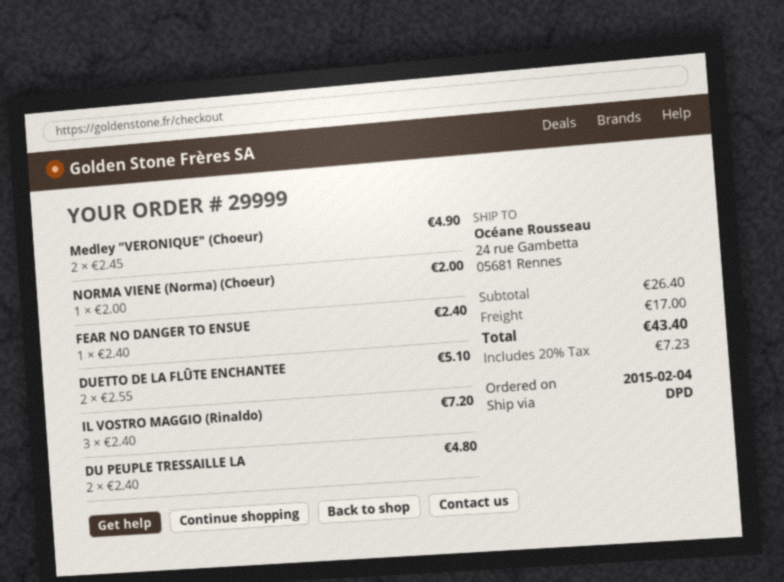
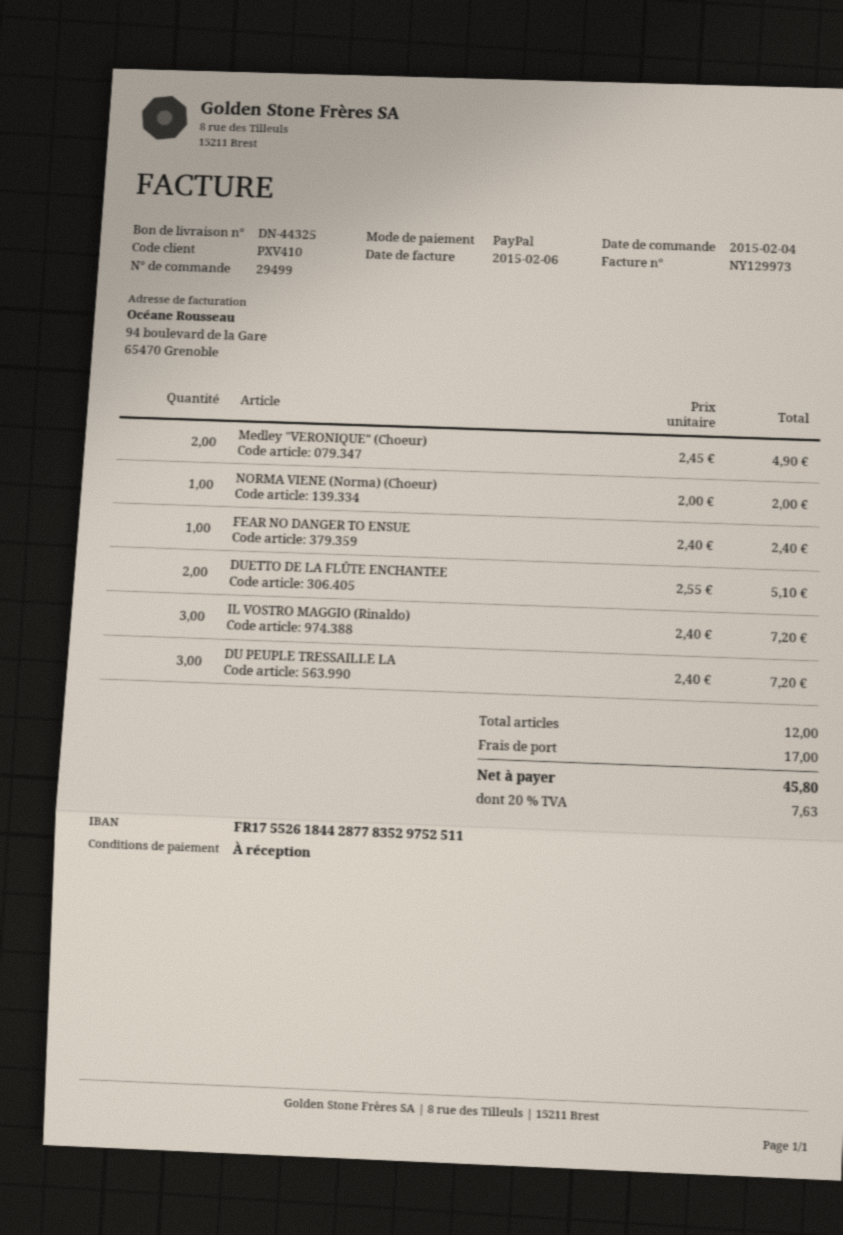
order number: 29999 -> 29499
DU PEUPLE TRESSAILLE LA: 2 x 2.40 = 4.80 -> 3 x 2.40 = 7.20
tax: 20% = 7.23 -> 20% = 7.63
total: 43.40 -> 45.80

